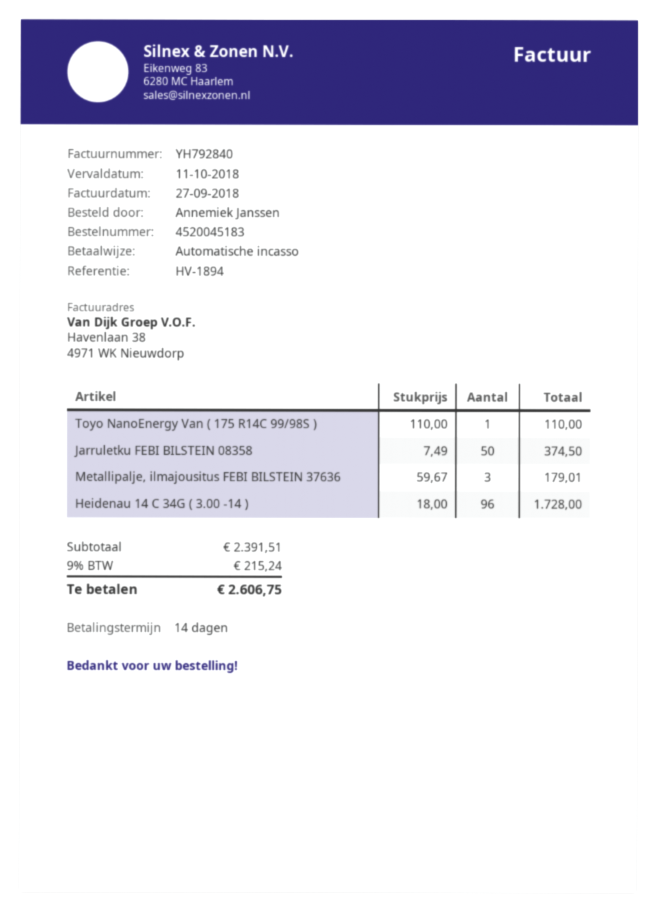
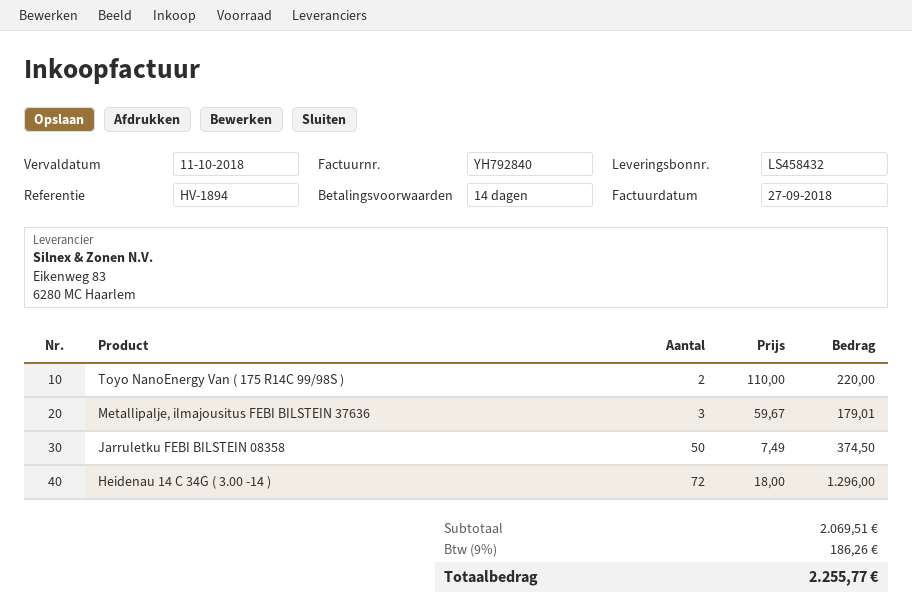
Toyo NanoEnergy Van ( 175 R14C 99/98S ): 1 x 110.00 = 110.00 -> 2 x 110.00 = 220.00
Heidenau 14 C 34G ( 3.00 -14 ): 96 x 18.00 = 1728.00 -> 72 x 18.00 = 1296.00
subtotal: 2391.51 -> 2069.51
tax: 9% = 215.24 -> 9% = 186.26
total: 2606.75 -> 2255.77

